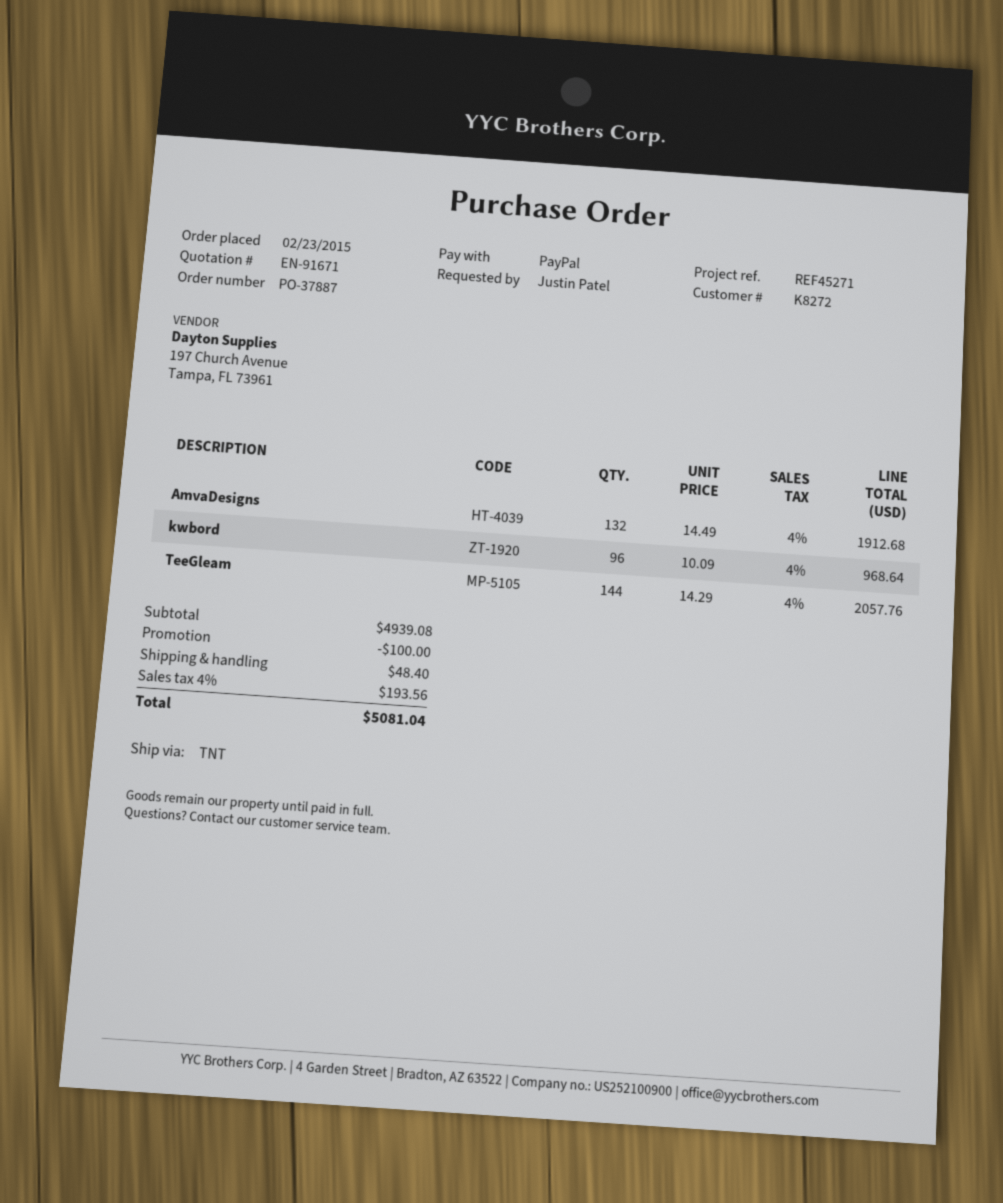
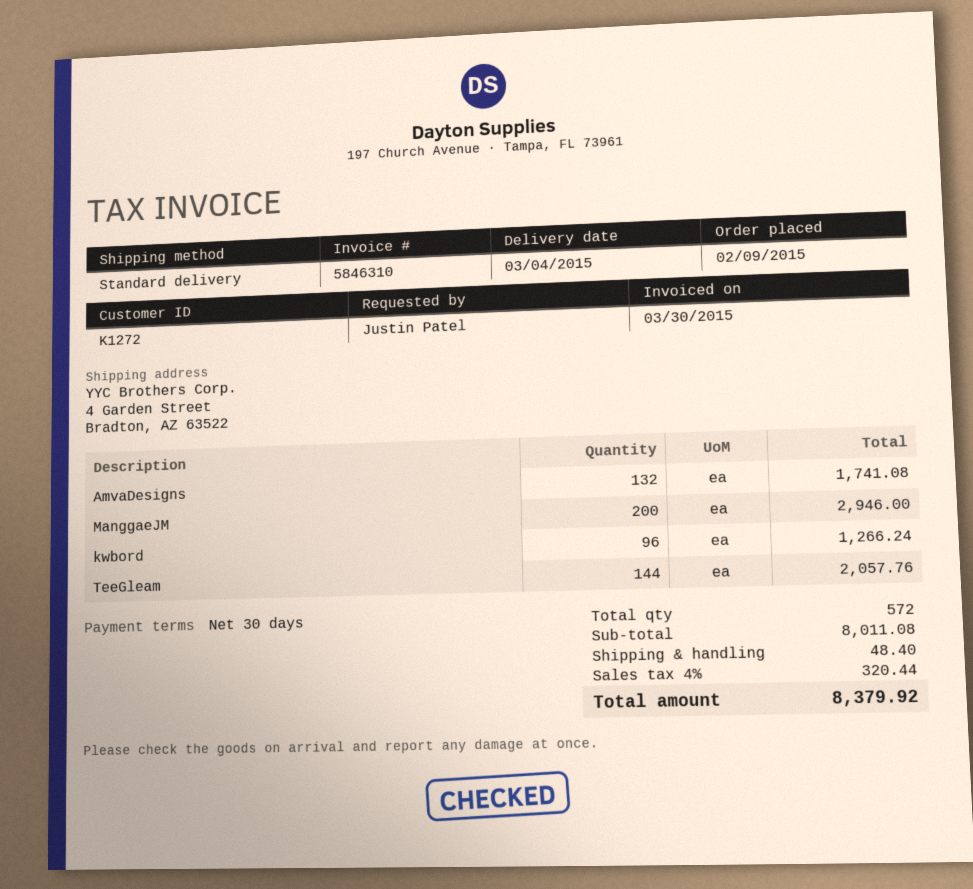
order date: 2015-02-23 -> 2015-02-09
customer number: K8272 -> K1272
shipping method: TNT -> standard
AmvaDesigns: 132 for 1912.68 -> 132 for 1741.08
kwbord: 96 for 968.64 -> 96 for 1266.24
ManggaeJM: none -> 200 for 2946.00
subtotal: 4939.08 -> 8011.08
discount: 100.00 -> none
tax: 4% = 193.56 -> 4% = 320.44
total: 5081.04 -> 8379.92

